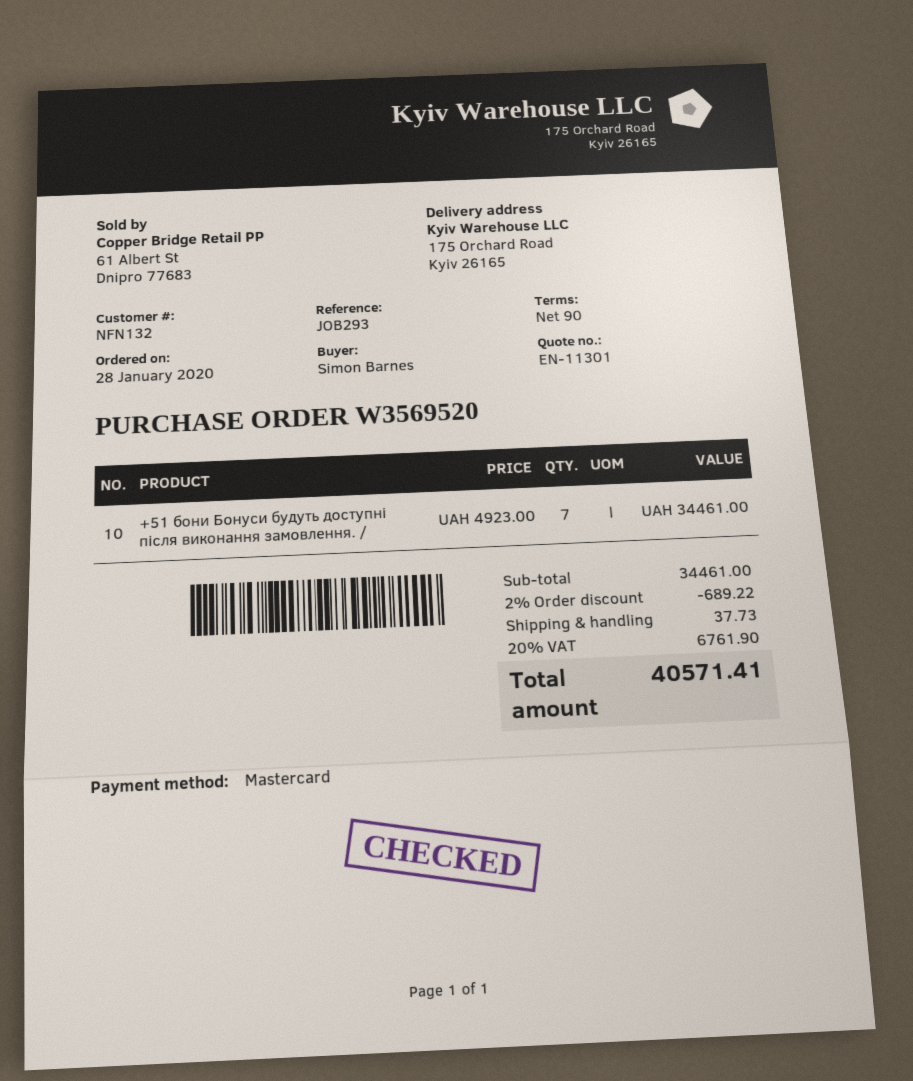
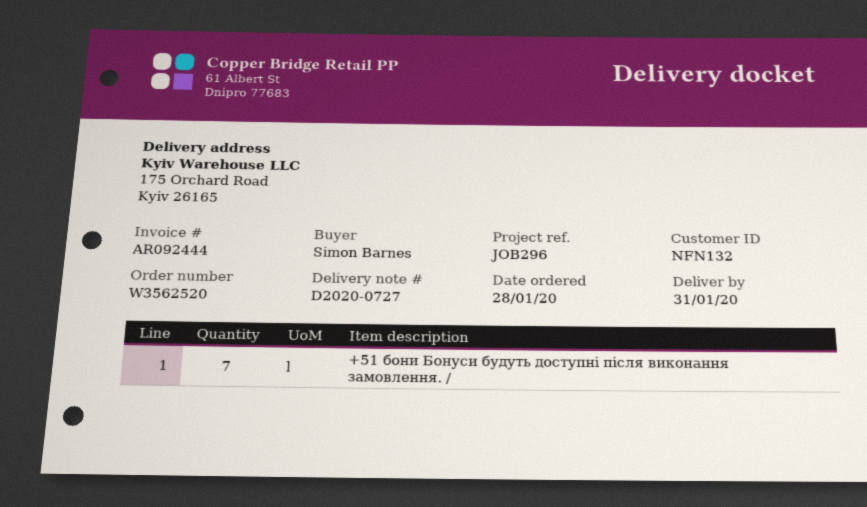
order number: W3569520 -> W3562520
reference: JOB293 -> JOB296

